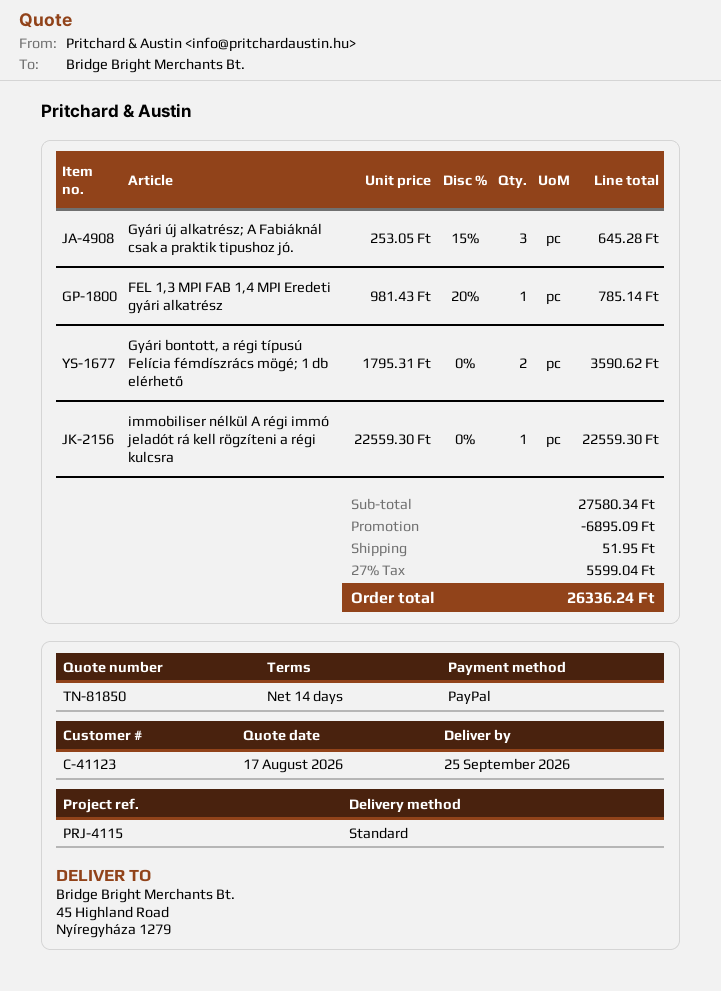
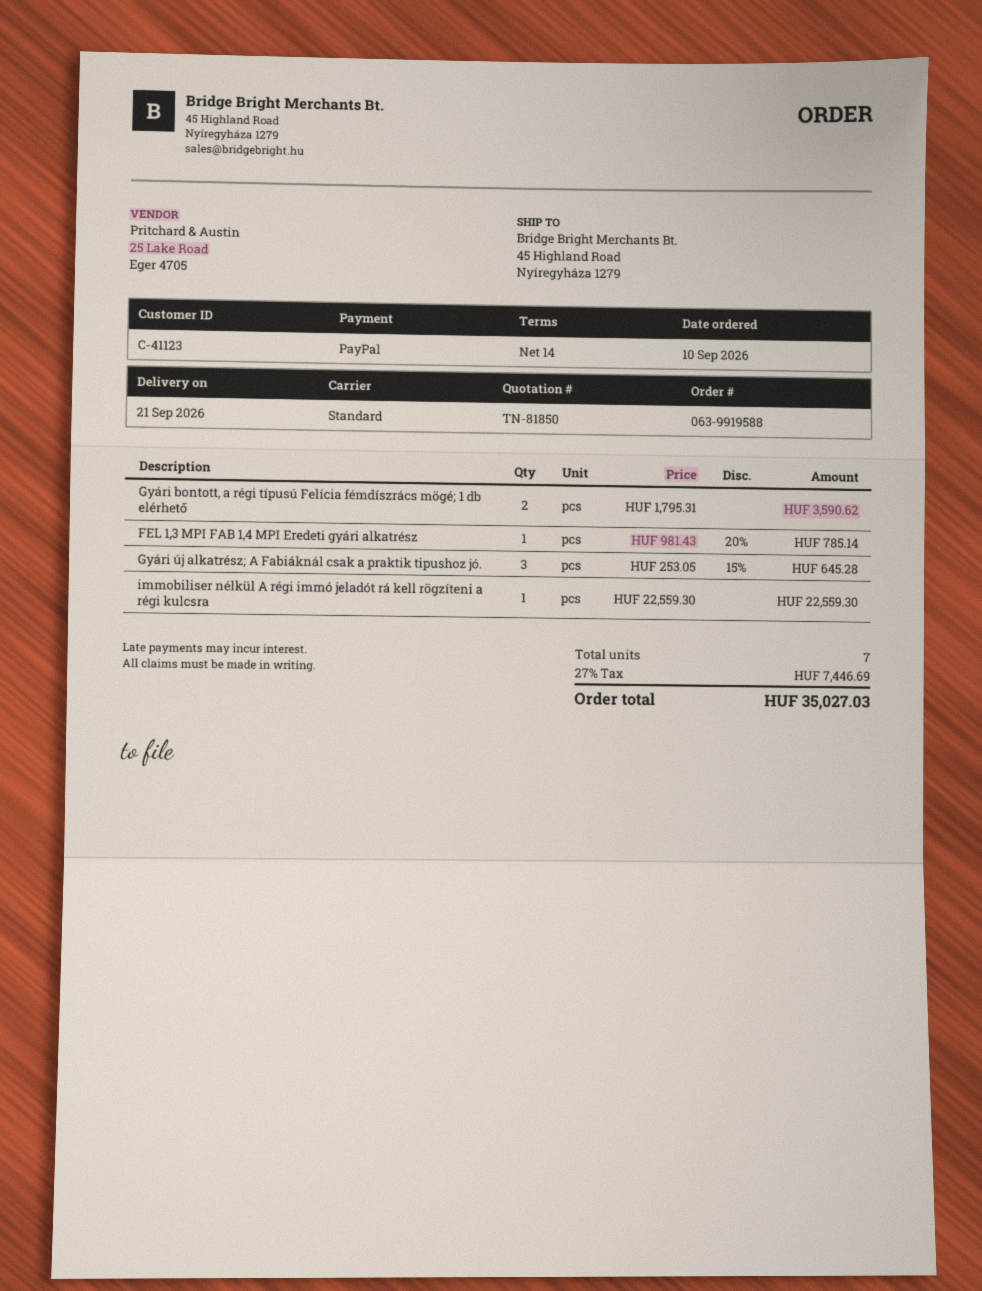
delivery date: 2026-09-25 -> 2026-09-21
discount: 6895.09 -> none
shipping: 51.95 -> none
tax: 27% = 5599.04 -> 27% = 7446.69
total: 26336.24 -> 35027.03

